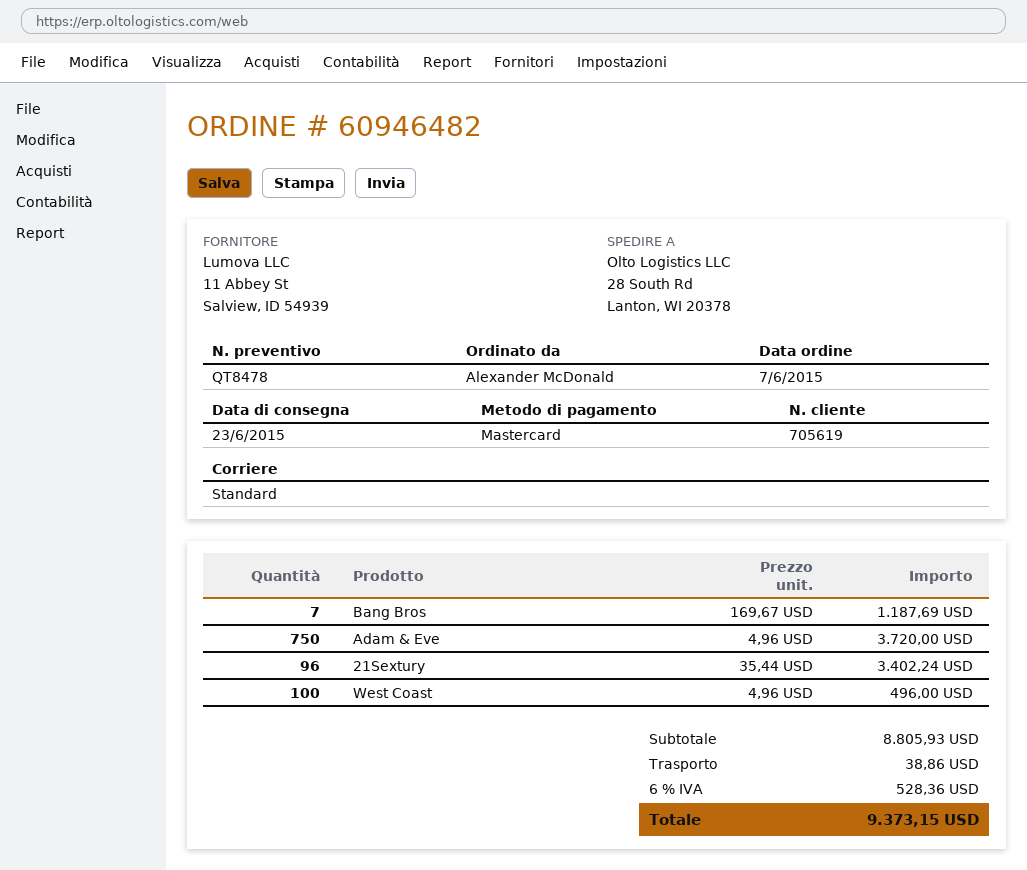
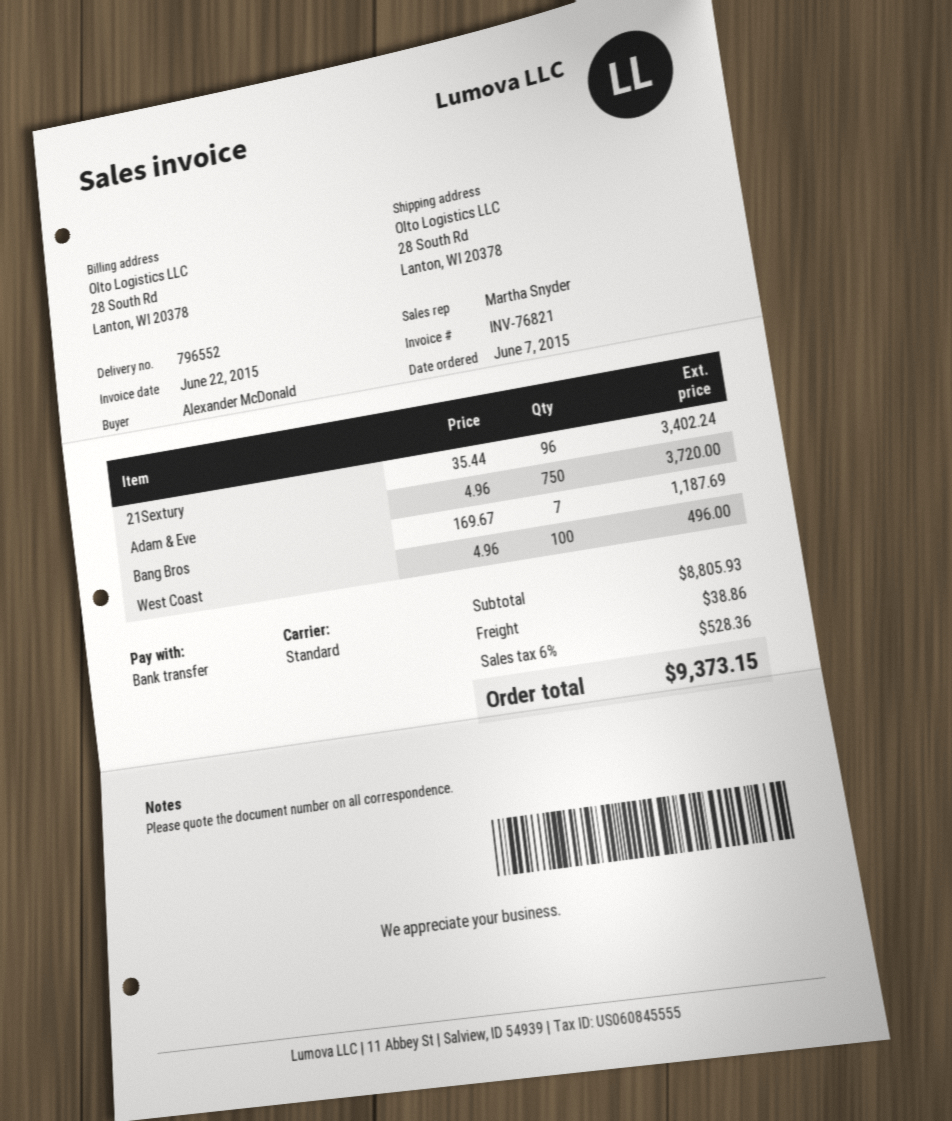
payment method: Mastercard -> bank transfer

